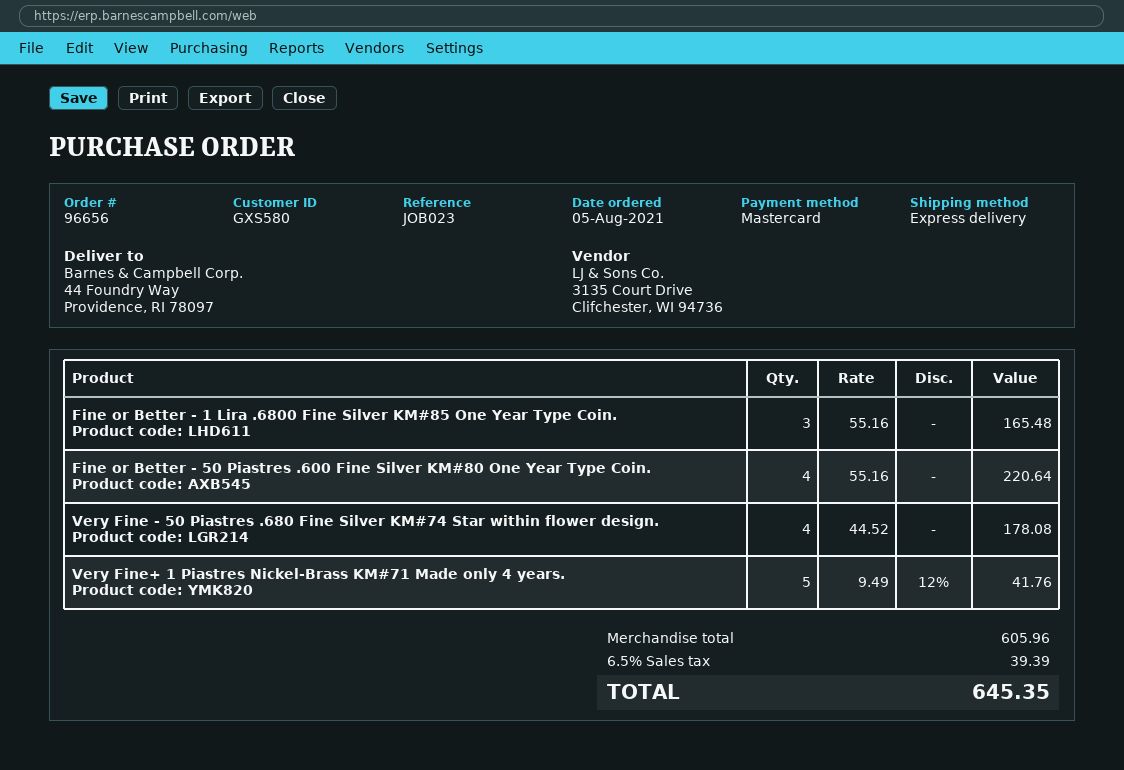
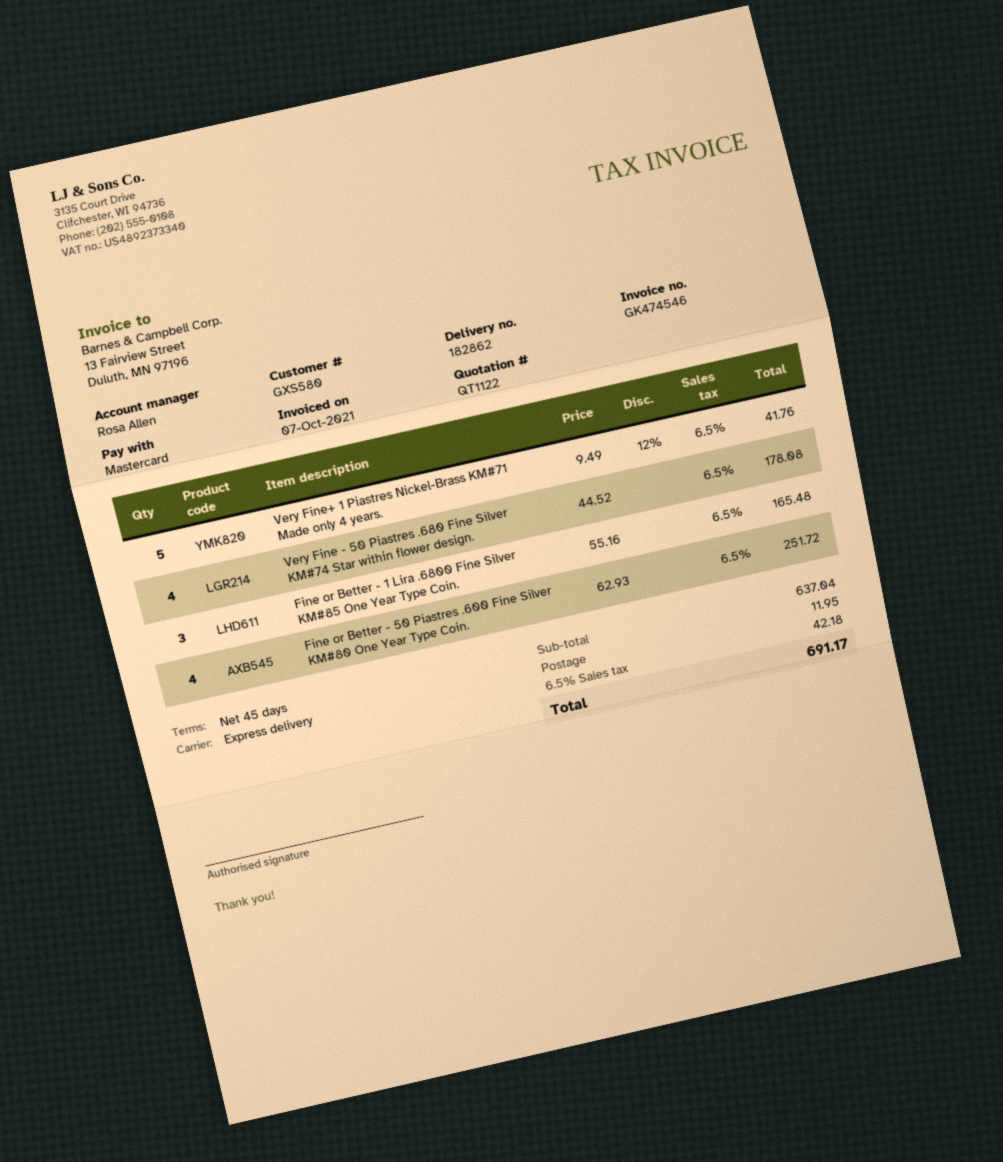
Fine or Better - 50 Piastres .600 Fine Silver KM#80 One Year Type Coin.: 4 x 55.16 = 220.64 -> 4 x 62.93 = 251.72
subtotal: 605.96 -> 637.04
shipping: none -> 11.95
tax: 6.5% = 39.39 -> 6.5% = 42.18
total: 645.35 -> 691.17

